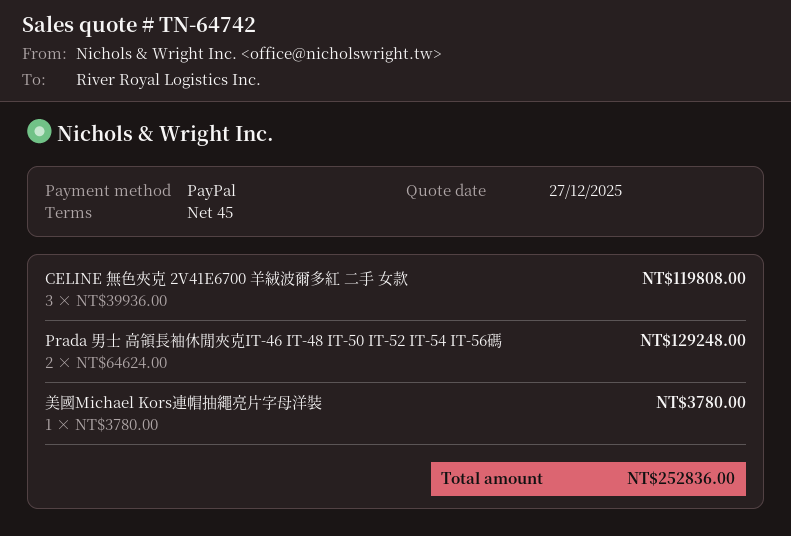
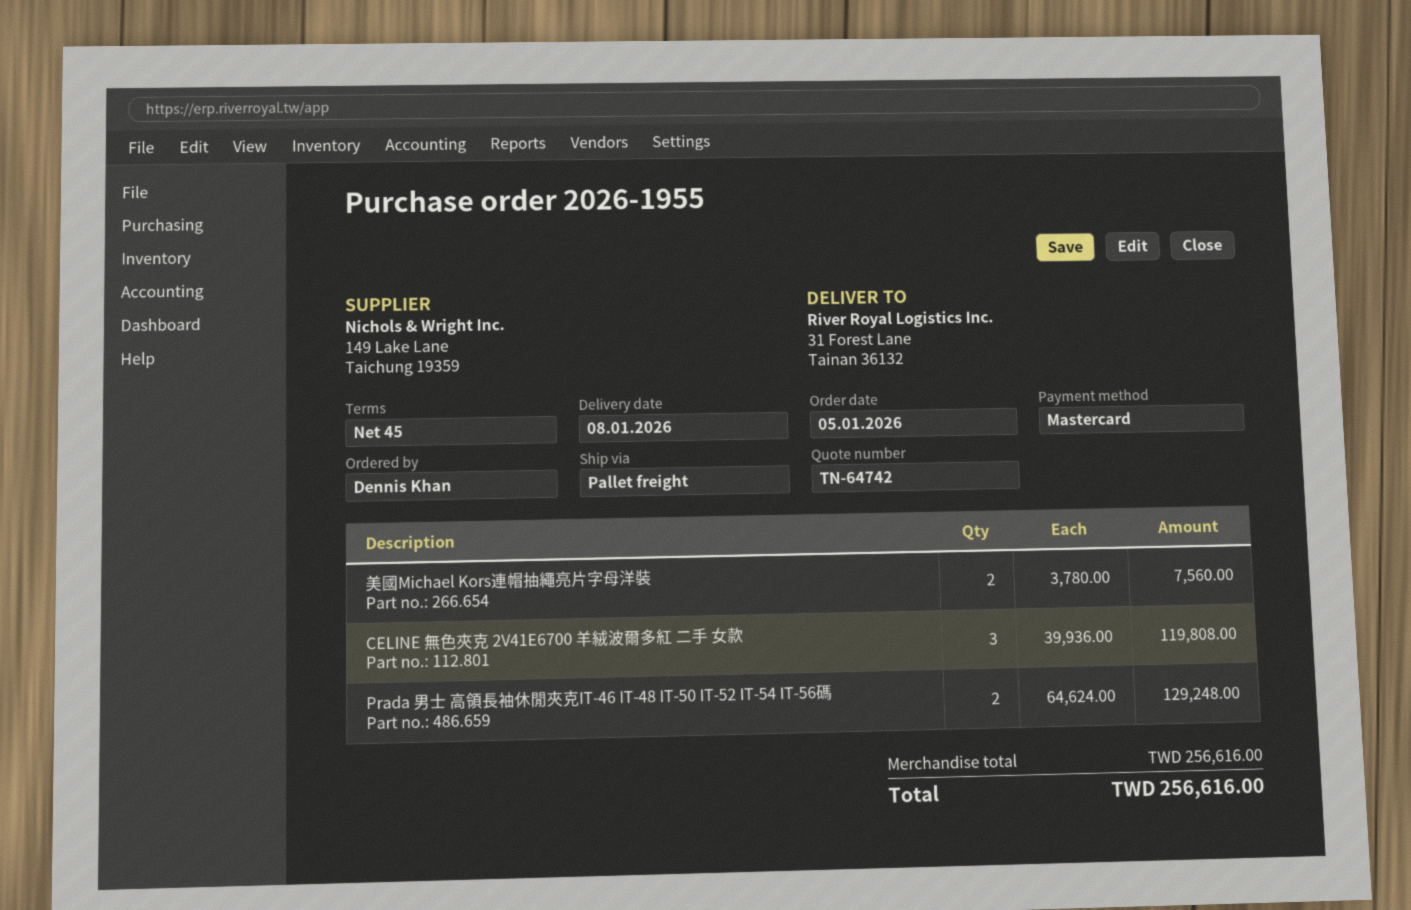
payment method: PayPal -> Mastercard
美國Michael Kors連帽抽繩亮片字母洋裝: 1 x 3780.00 = 3780.00 -> 2 x 3780.00 = 7560.00
total: 252836.00 -> 256616.00

